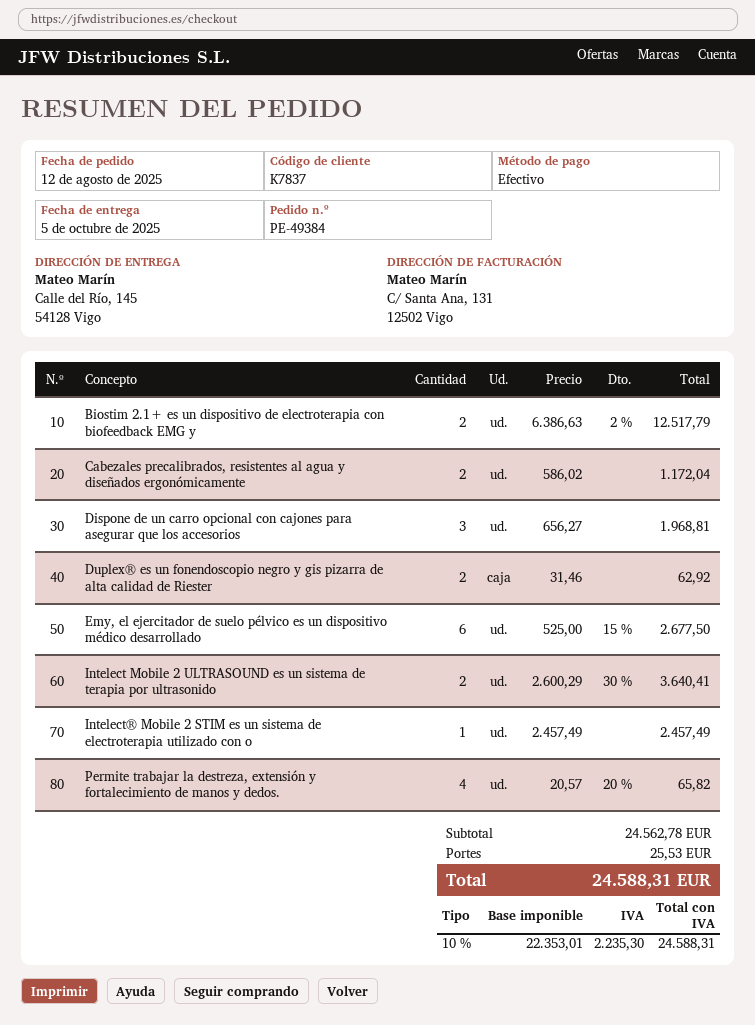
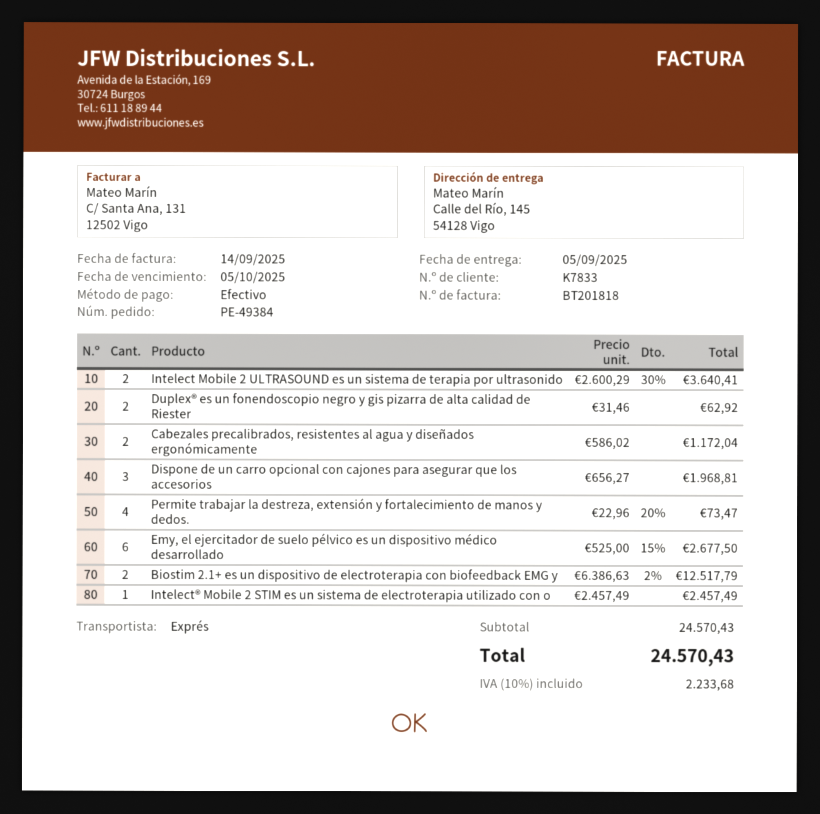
delivery date: 2025-10-05 -> 2025-09-05
customer number: K7837 -> K7833
Permite trabajar la destreza, extensión y fortalecimiento de manos y dedos.: 4 x 20.57 - 20% = 65.82 -> 4 x 22.96 - 20% = 73.47
subtotal: 24562.78 -> 24570.43
shipping: 25.53 -> none
tax: 10% = 2235.30 -> 10% = 2233.68
total: 24588.31 -> 24570.43

